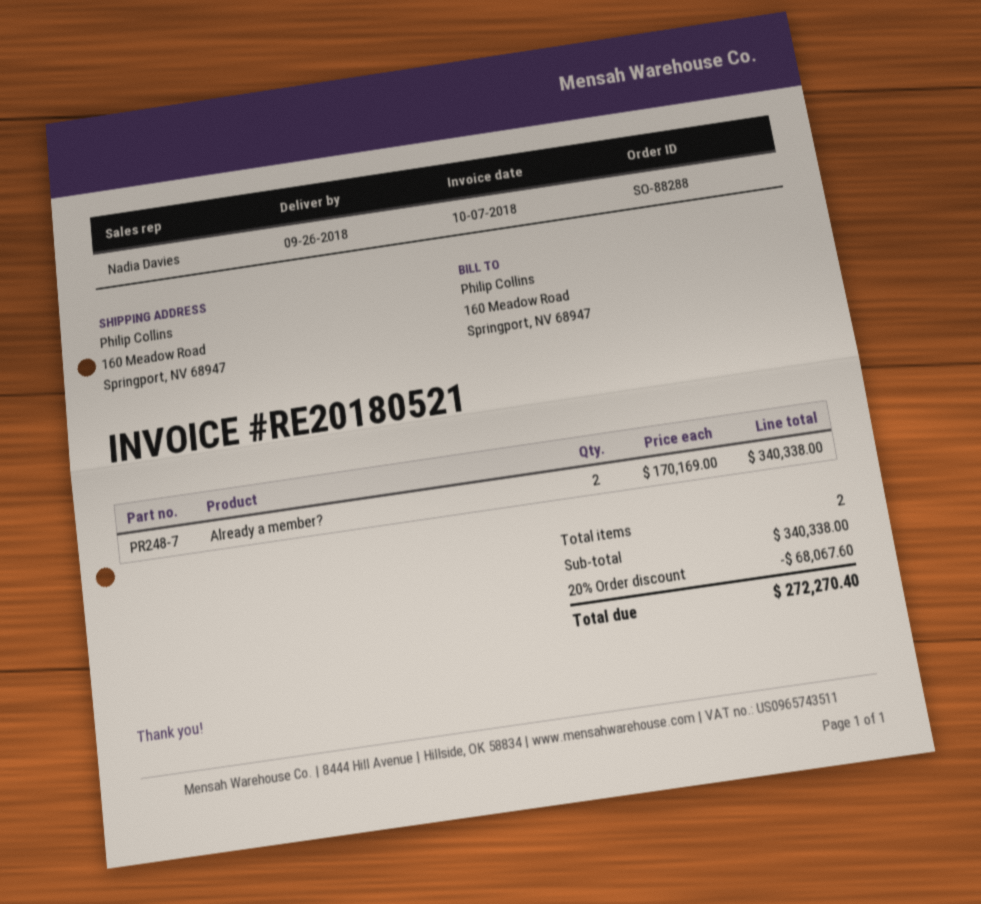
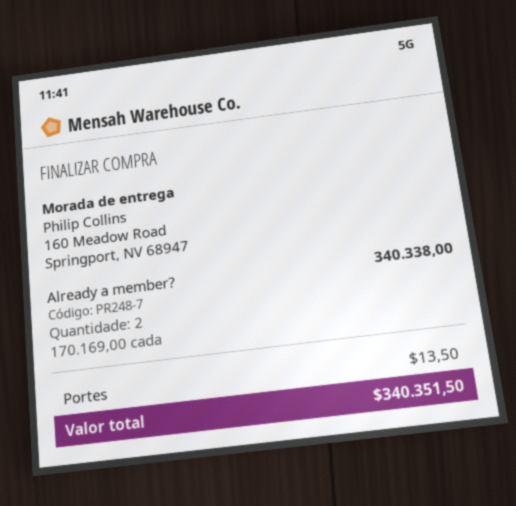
discount: 20% = 68067.60 -> none
shipping: none -> 13.50
total: 272270.40 -> 340351.50

